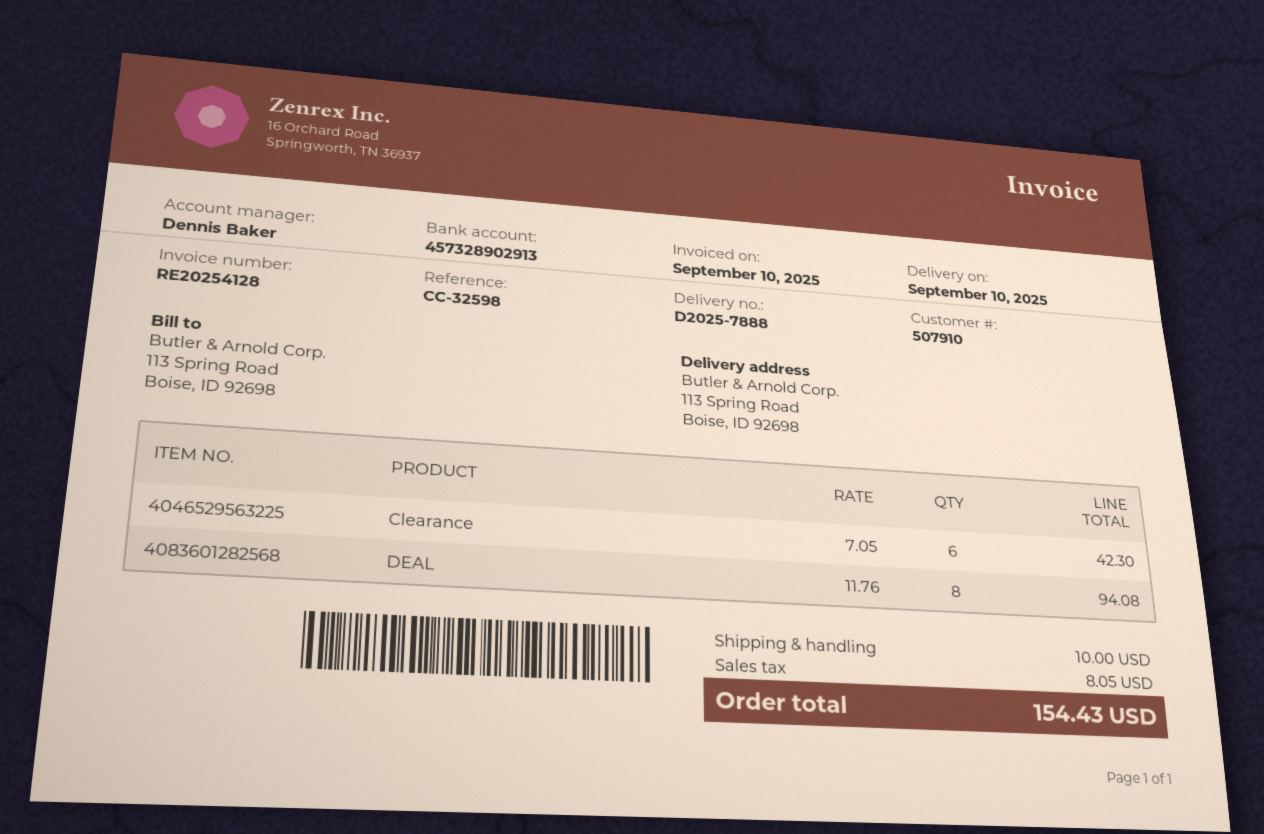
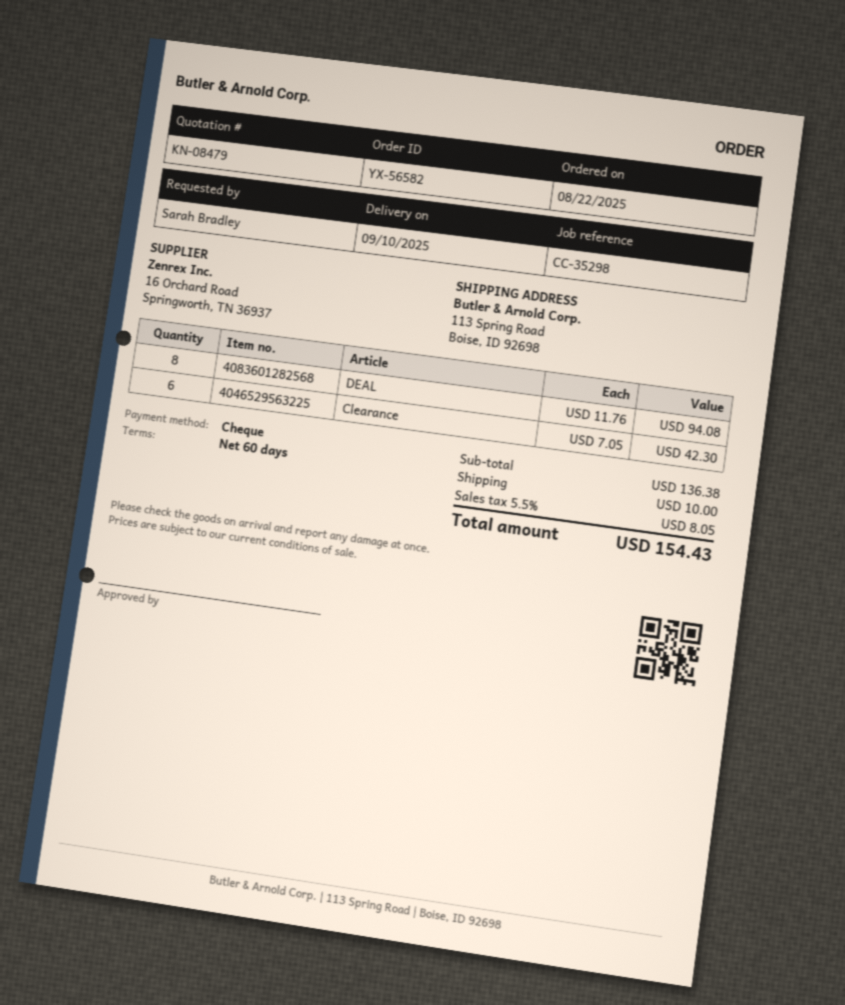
reference: CC-32598 -> CC-35298

